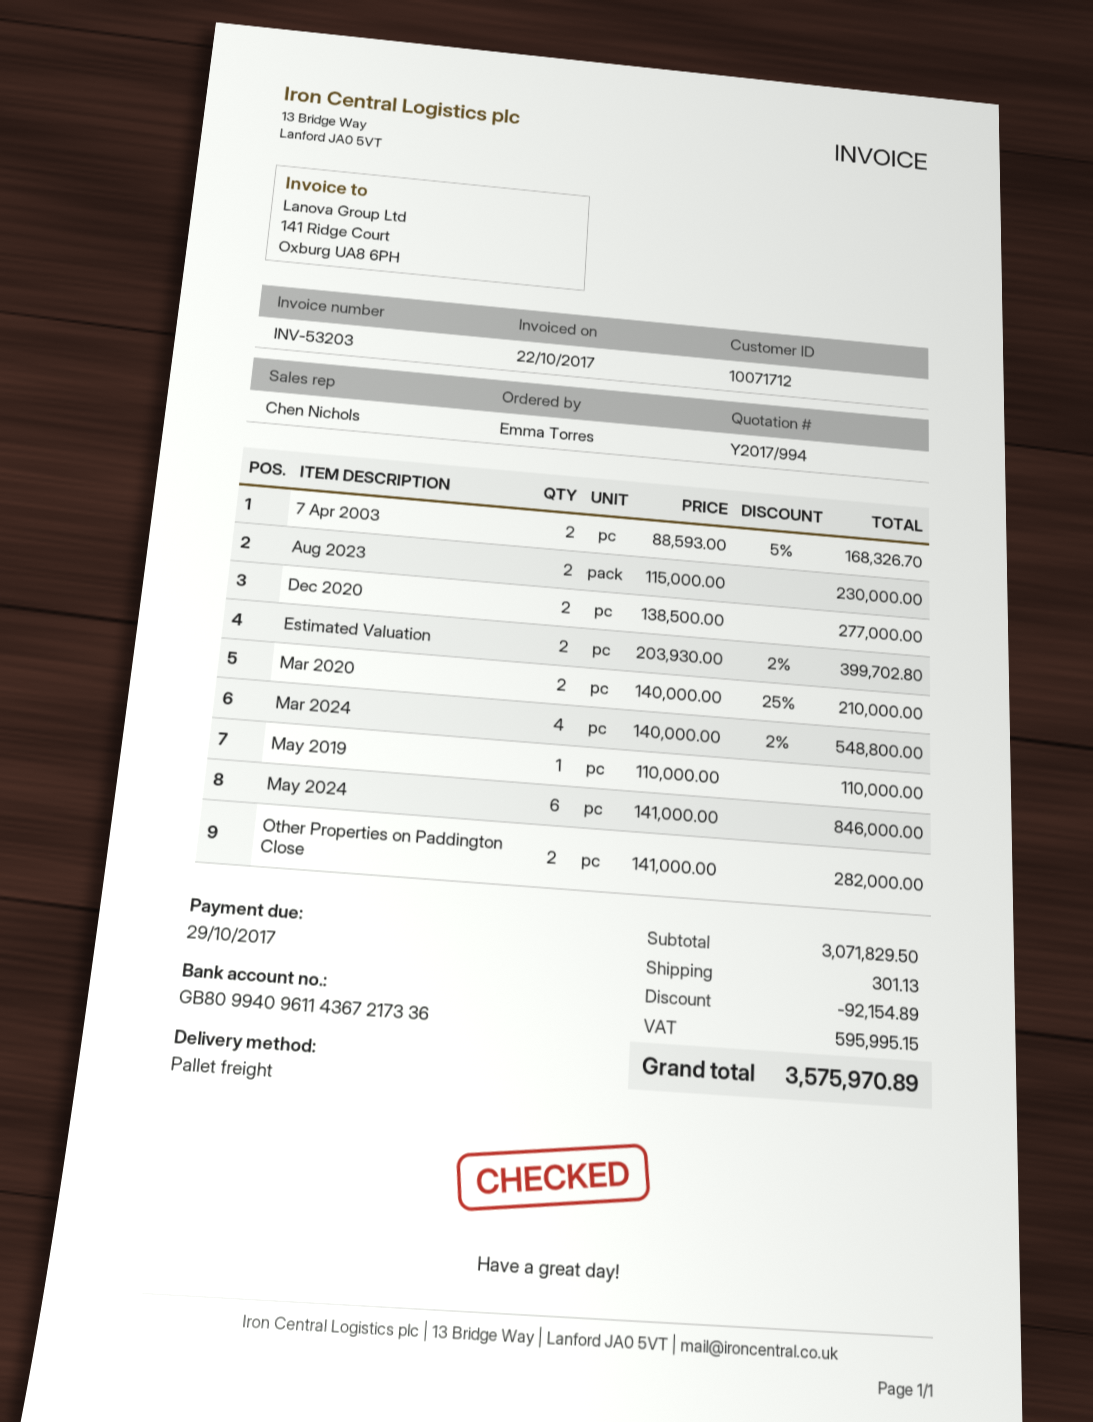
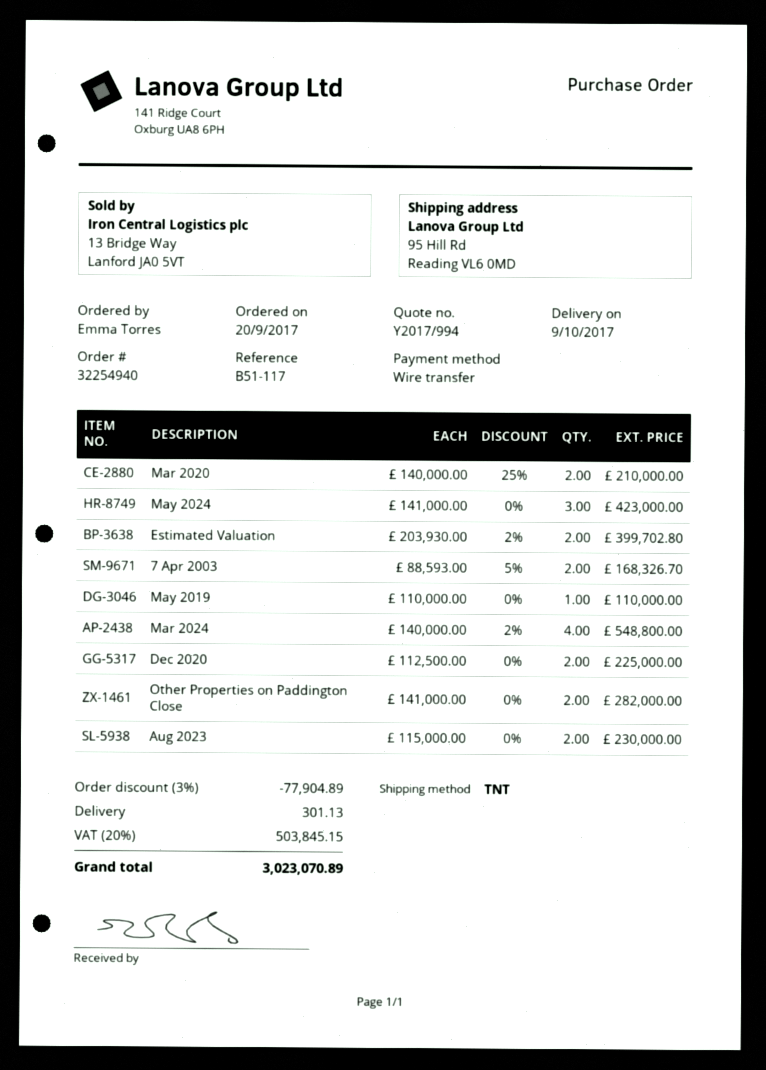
shipping method: pallet freight -> TNT
Dec 2020: 2 x 138500.00 = 277000.00 -> 2 x 112500.00 = 225000.00
May 2024: 6 x 141000.00 = 846000.00 -> 3 x 141000.00 = 423000.00
discount: 92154.89 -> 77904.89
tax: 595995.15 -> 503845.15
total: 3575970.89 -> 3023070.89

